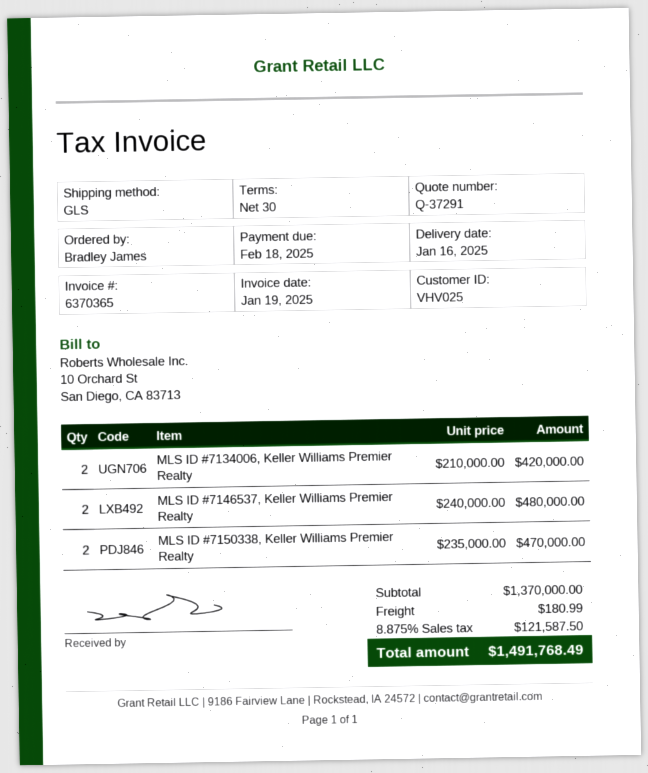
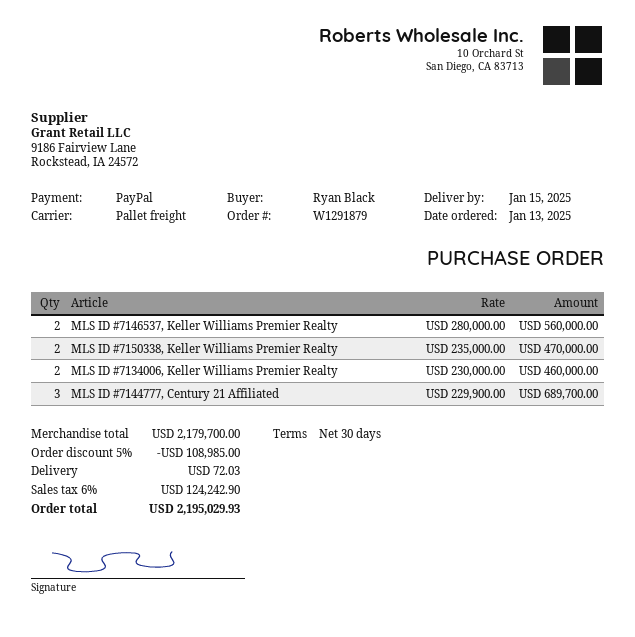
delivery date: 2025-01-16 -> 2025-01-15
ordered by: Bradley James -> Ryan Black
shipping method: GLS -> pallet freight
MLS ID #7134006, Keller Williams Premier Realty: 2 x 210000.00 = 420000.00 -> 2 x 230000.00 = 460000.00
MLS ID #7146537, Keller Williams Premier Realty: 2 x 240000.00 = 480000.00 -> 2 x 280000.00 = 560000.00
MLS ID #7144777, Century 21 Affiliated: none -> 3 x 229900.00 = 689700.00
subtotal: 1370000.00 -> 2179700.00
discount: none -> 5% = 108985.00
shipping: 180.99 -> 72.03
tax: 8.875% = 121587.50 -> 6% = 124242.90
total: 1491768.49 -> 2195029.93

